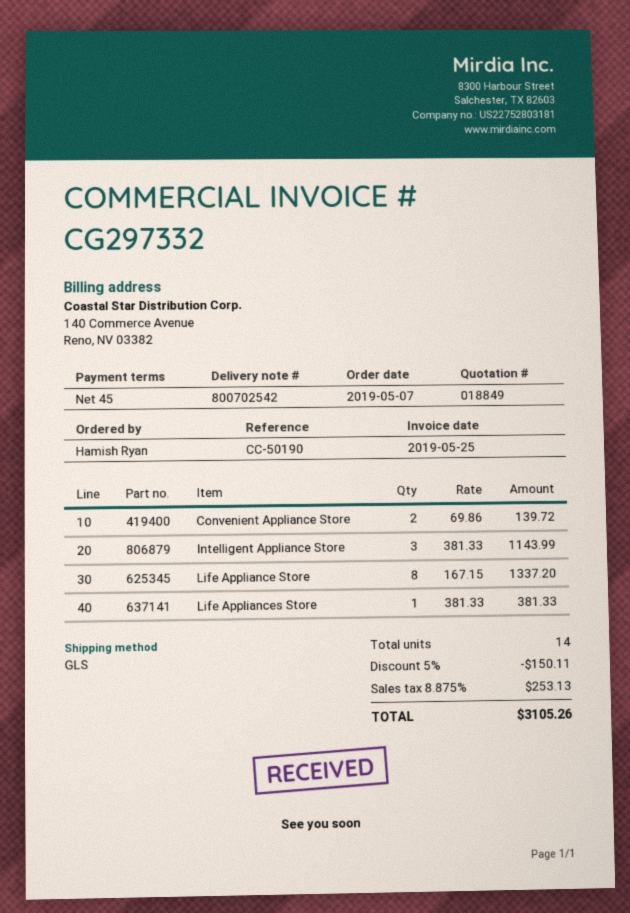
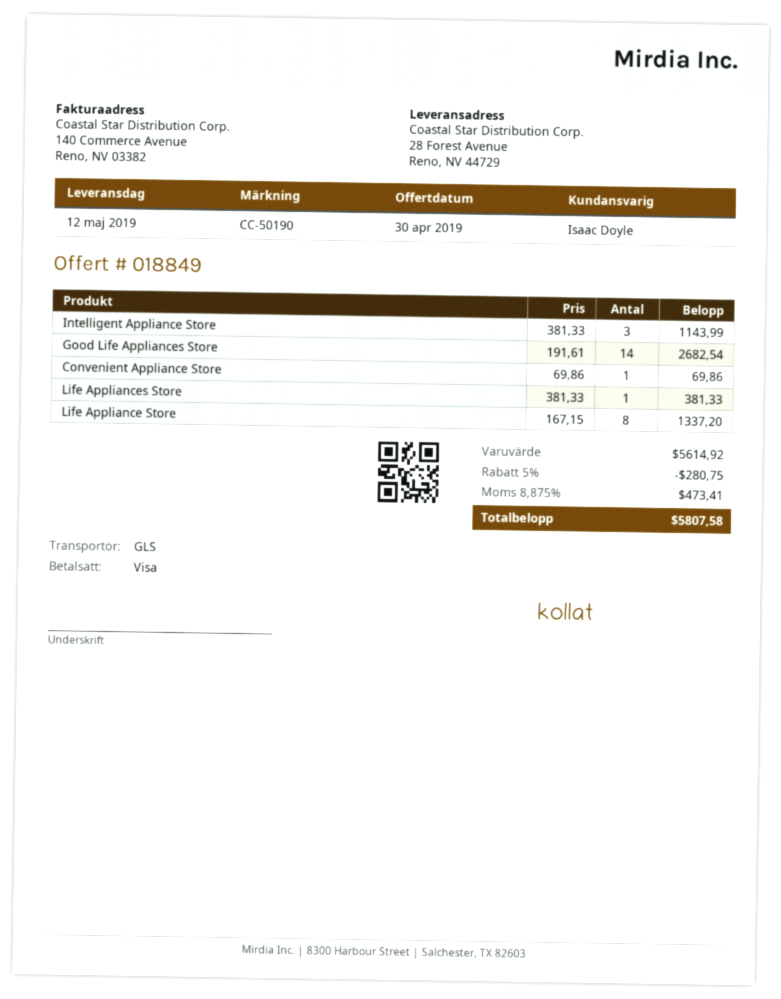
Convenient Appliance Store: 2 x 69.86 = 139.72 -> 1 x 69.86 = 69.86
Good Life Appliances Store: none -> 14 x 191.61 = 2682.54
discount: 5% = 150.11 -> 5% = 280.75
tax: 8.875% = 253.13 -> 8.875% = 473.41
total: 3105.26 -> 5807.58

